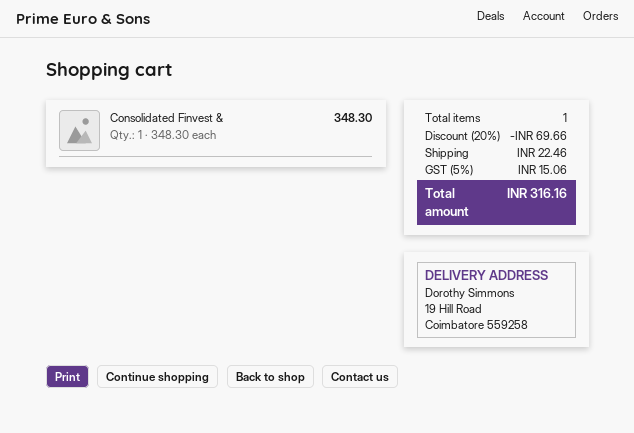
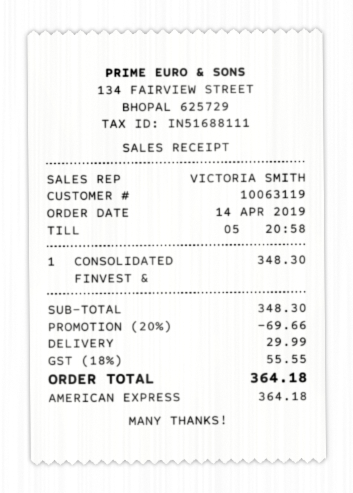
shipping: 22.46 -> 29.99
tax: 5% = 15.06 -> 18% = 55.55
total: 316.16 -> 364.18

